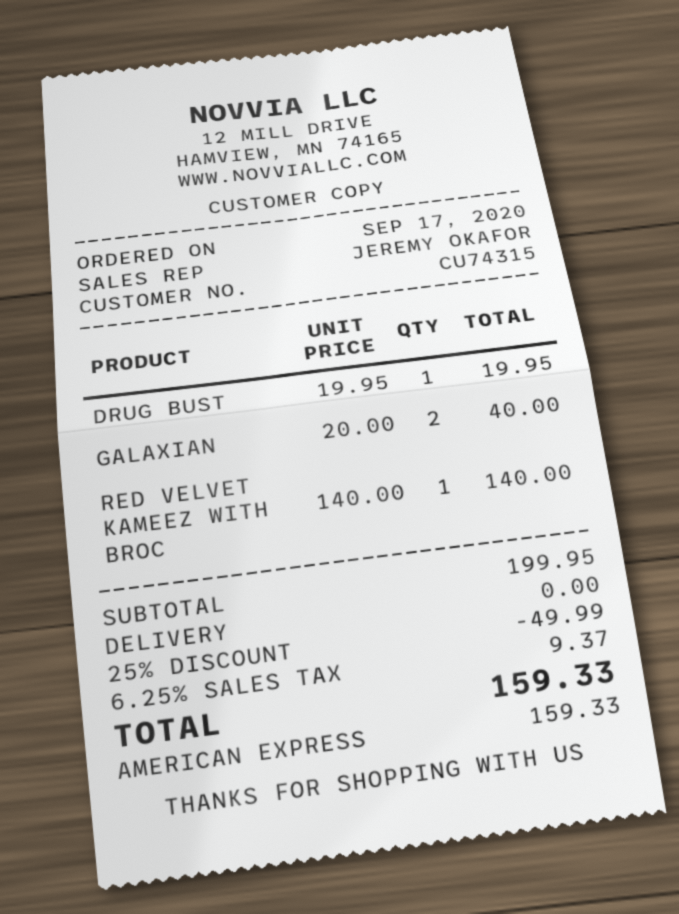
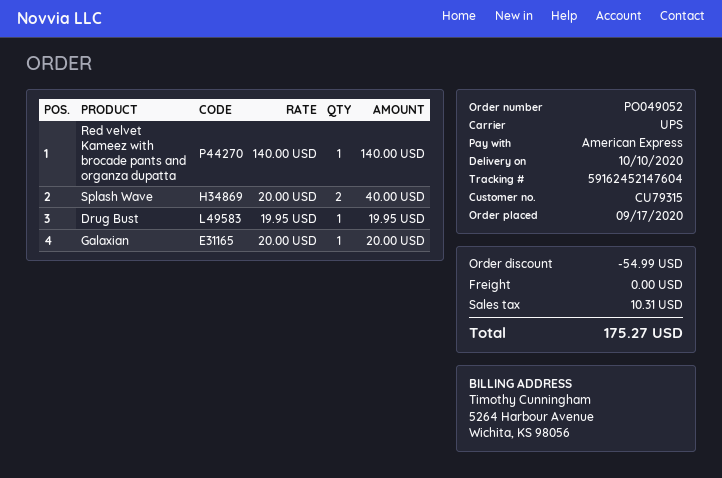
customer number: CU74315 -> CU79315
GALAXIAN: 2 x 20.00 = 40.00 -> 1 x 20.00 = 20.00
Splash Wave: none -> 2 x 20.00 = 40.00
discount: 49.99 -> 54.99
tax: 9.37 -> 10.31
total: 159.33 -> 175.27

